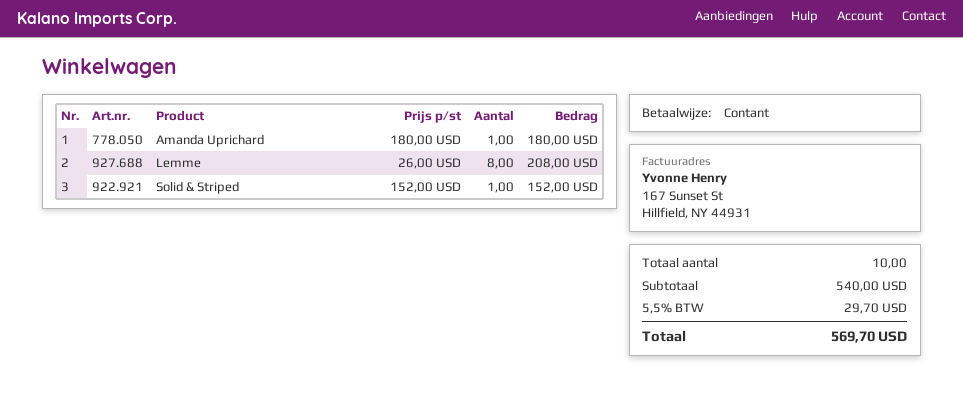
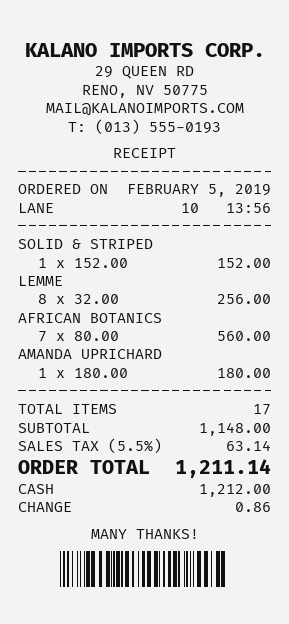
Lemme: 8 x 26.00 = 208.00 -> 8 x 32.00 = 256.00
AFRICAN BOTANICS: none -> 7 x 80.00 = 560.00
total quantity: 10 -> 17
subtotal: 540.00 -> 1148.00
tax: 5.5% = 29.70 -> 5.5% = 63.14
total: 569.70 -> 1211.14

